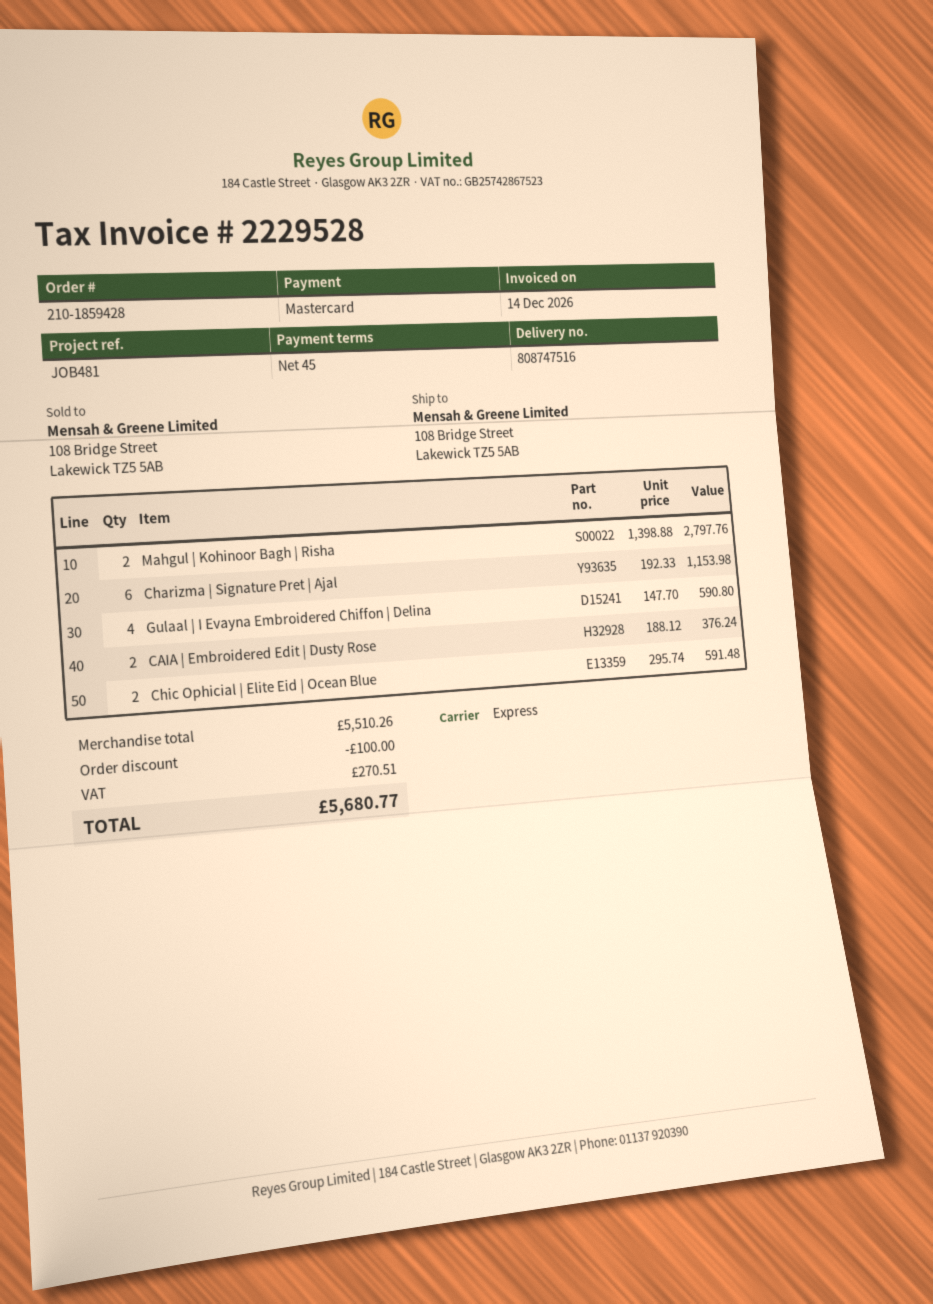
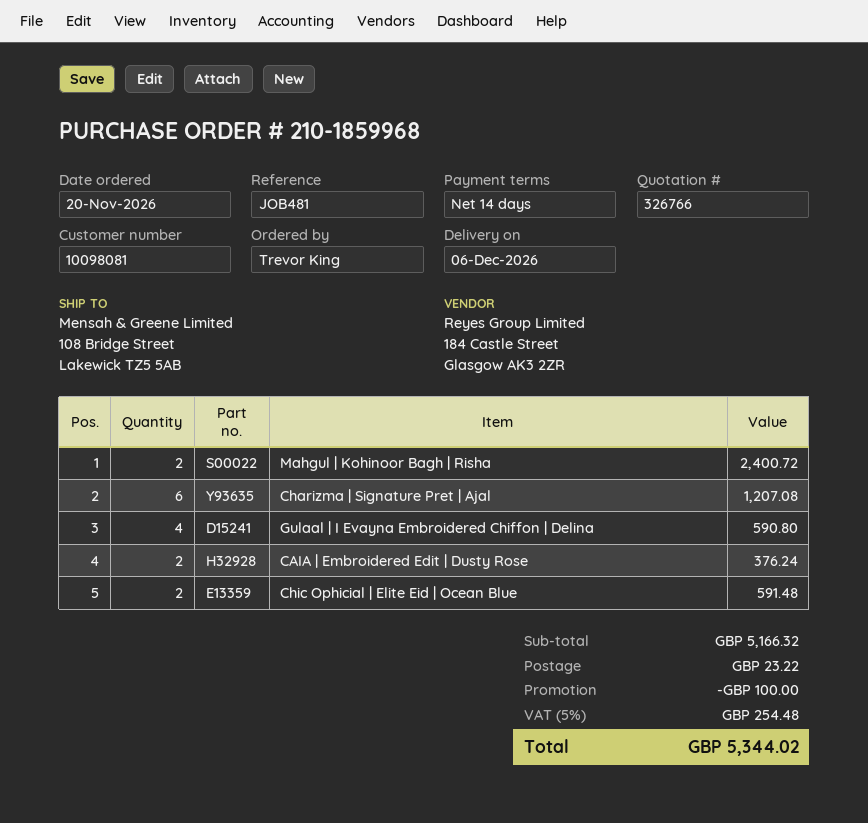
order number: 210-1859428 -> 210-1859968
payment terms: 45 days -> 14 days
Mahgul | Kohinoor Bagh | Risha: 2 for 2797.76 -> 2 for 2400.72
Charizma | Signature Pret | Ajal: 6 for 1153.98 -> 6 for 1207.08
subtotal: 5510.26 -> 5166.32
shipping: none -> 23.22
tax: 270.51 -> 254.48
total: 5680.77 -> 5344.02

